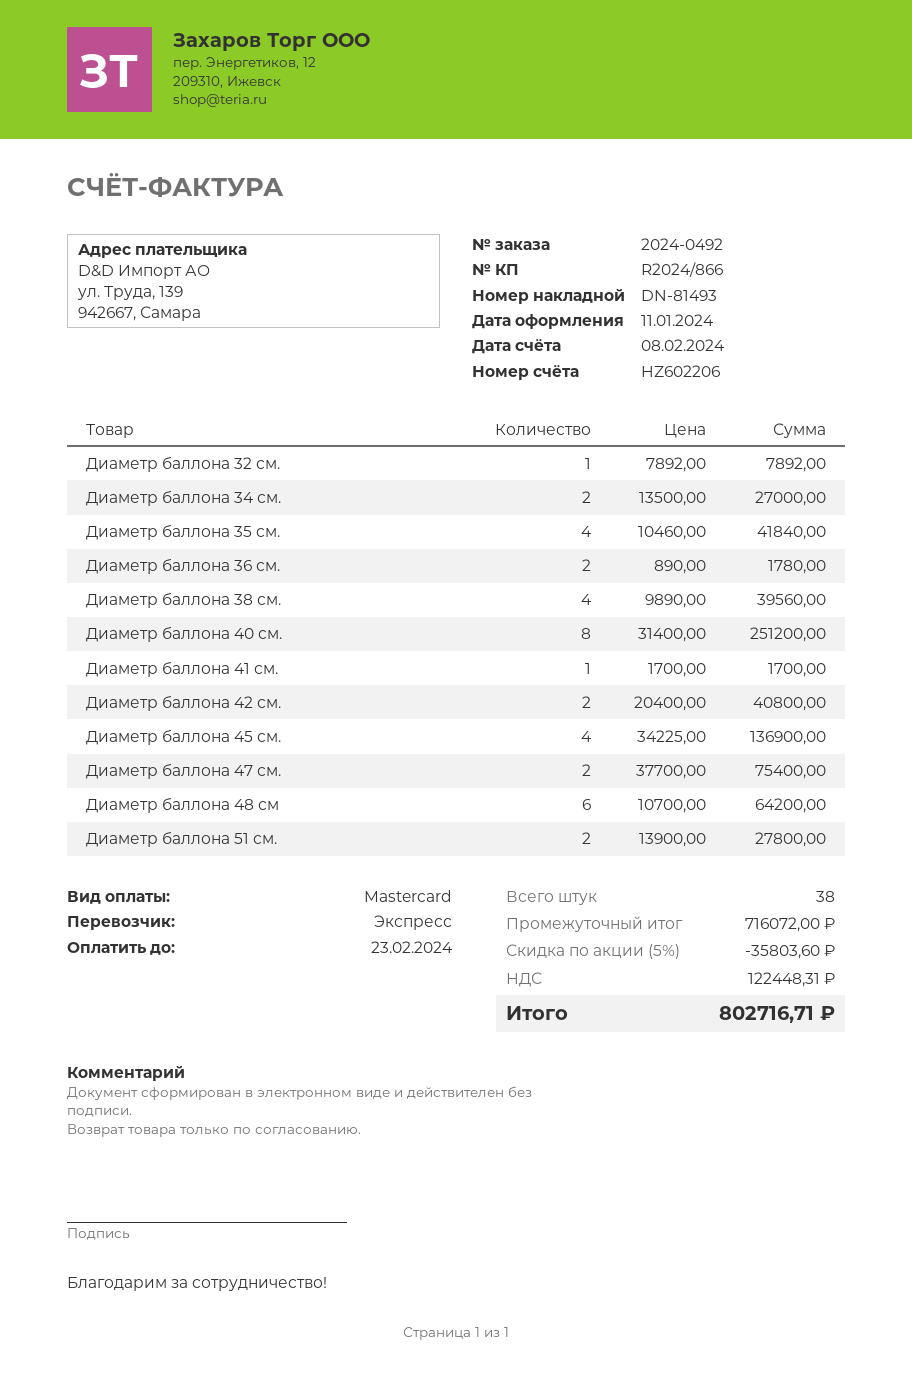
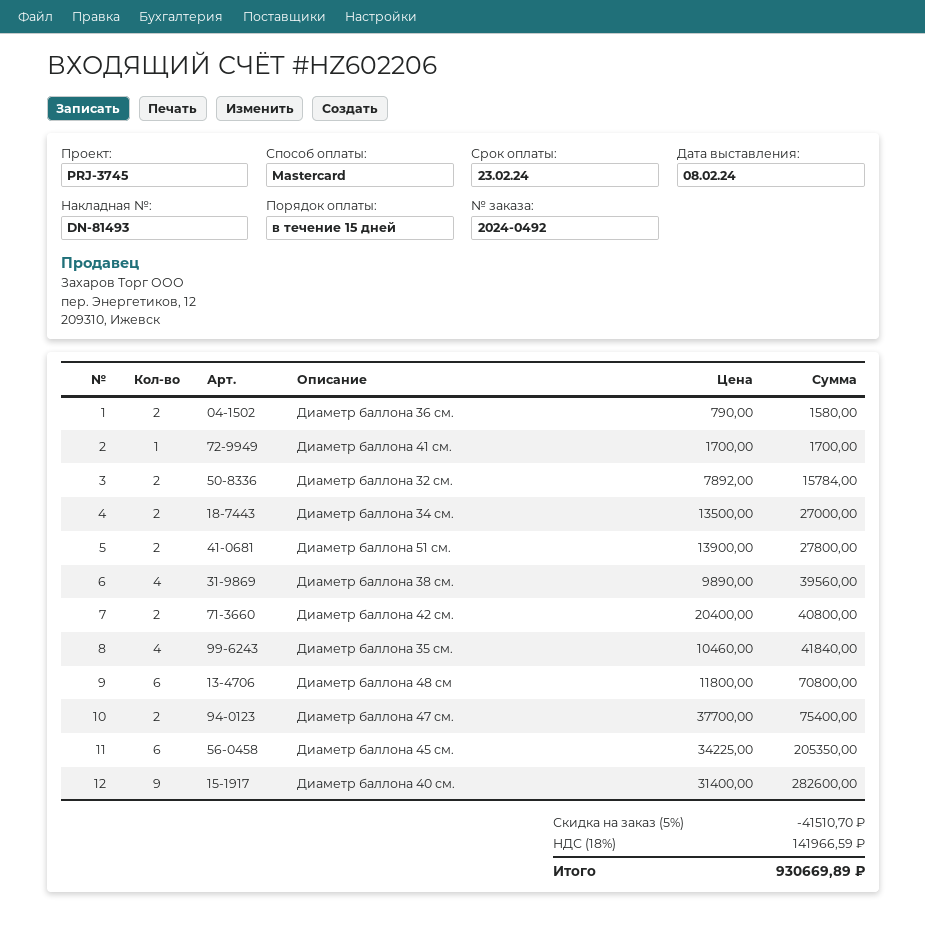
Диаметр баллона 32 см.: 1 x 7892.00 = 7892.00 -> 2 x 7892.00 = 15784.00
Диаметр баллона 36 см.: 2 x 890.00 = 1780.00 -> 2 x 790.00 = 1580.00
Диаметр баллона 40 см.: 8 x 31400.00 = 251200.00 -> 9 x 31400.00 = 282600.00
Диаметр баллона 45 см.: 4 x 34225.00 = 136900.00 -> 6 x 34225.00 = 205350.00
Диаметр баллона 48 см: 6 x 10700.00 = 64200.00 -> 6 x 11800.00 = 70800.00
discount: 5% = 35803.60 -> 5% = 41510.70
tax: 122448.31 -> 141966.59
total: 802716.71 -> 930669.89

